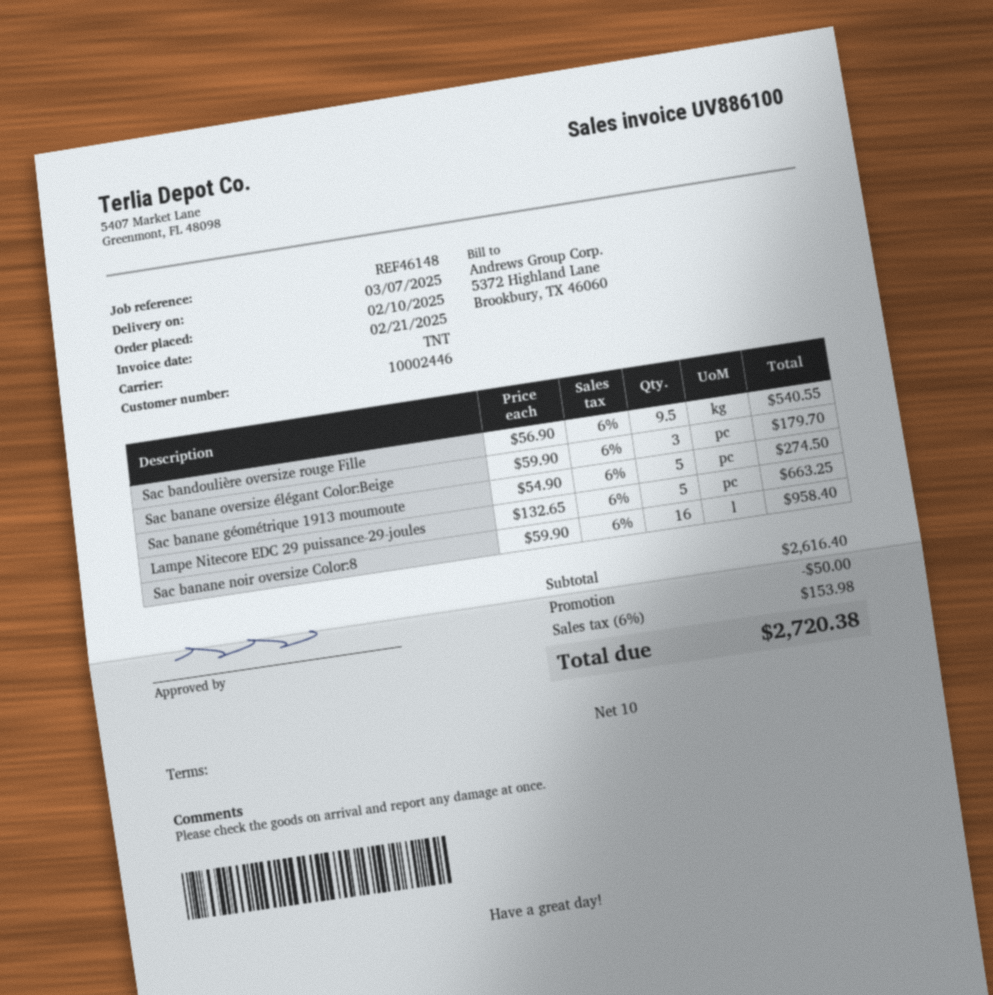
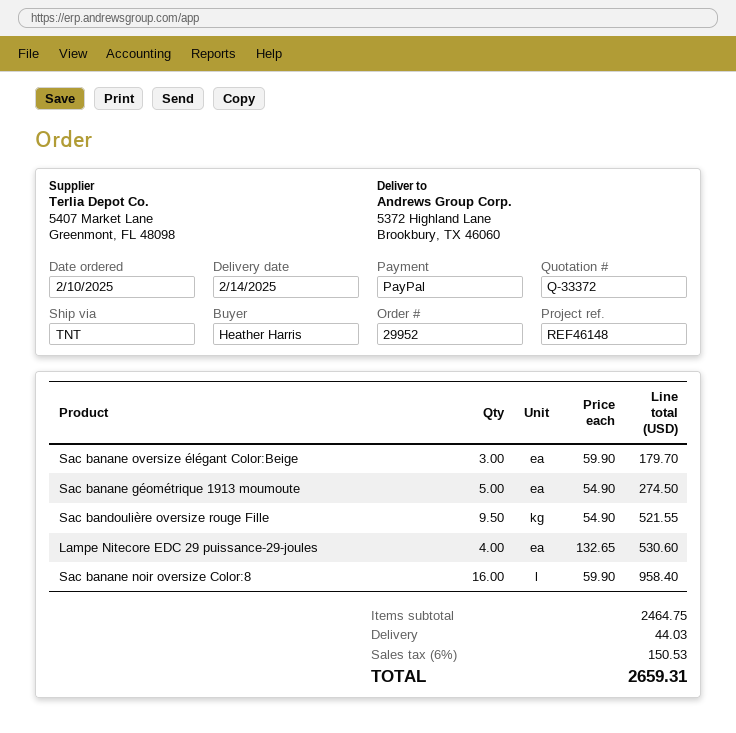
delivery date: 2025-03-07 -> 2025-02-14
Sac bandoulière oversize rouge Fille: 9.5 x 56.90 = 540.55 -> 9.5 x 54.90 = 521.55
Lampe Nitecore EDC 29 puissance-29-joules: 5 x 132.65 = 663.25 -> 4 x 132.65 = 530.60
subtotal: 2616.40 -> 2464.75
discount: 50.00 -> none
shipping: none -> 44.03
tax: 6% = 153.98 -> 6% = 150.53
total: 2720.38 -> 2659.31

